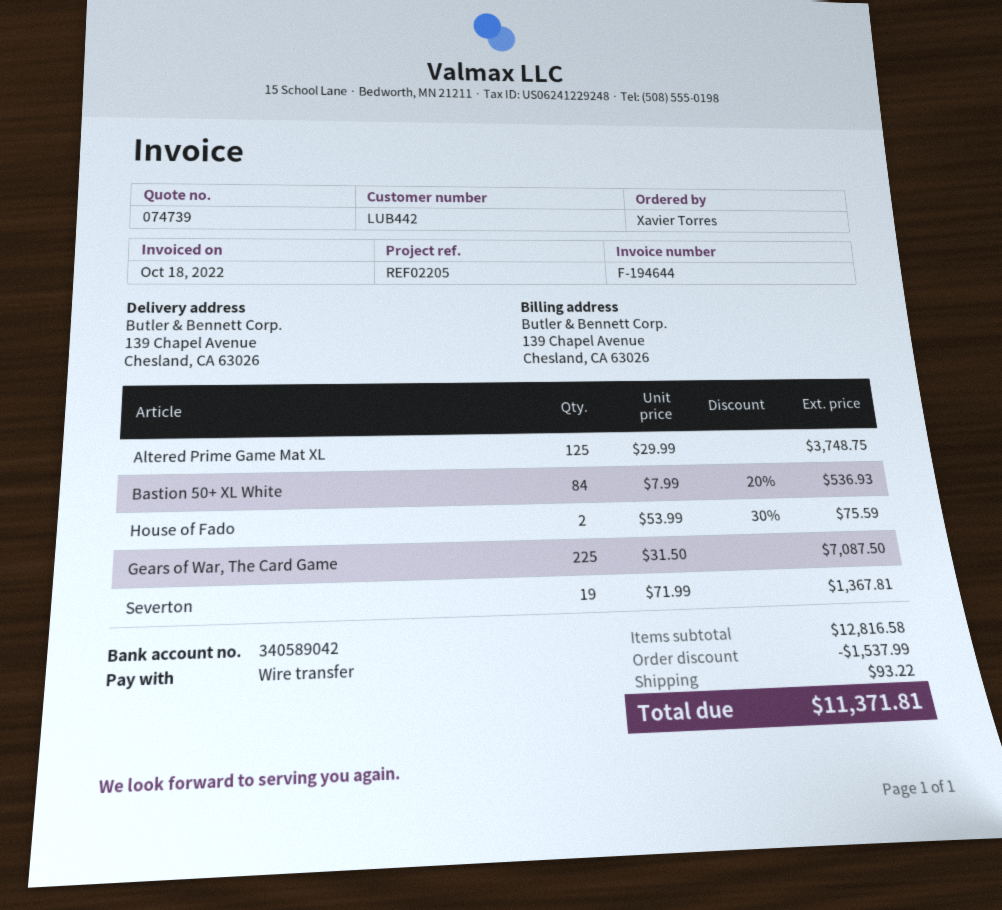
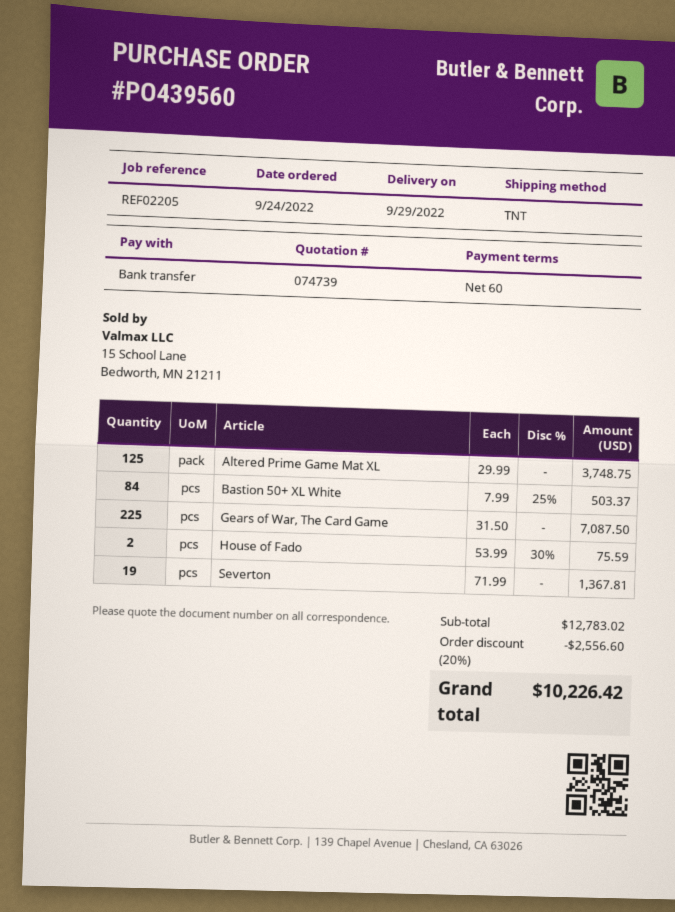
Bastion 50+ XL White: 84 x 7.99 - 20% = 536.93 -> 84 x 7.99 - 25% = 503.37
subtotal: 12816.58 -> 12783.02
discount: 1537.99 -> 2556.60
shipping: 93.22 -> none
total: 11371.81 -> 10226.42

